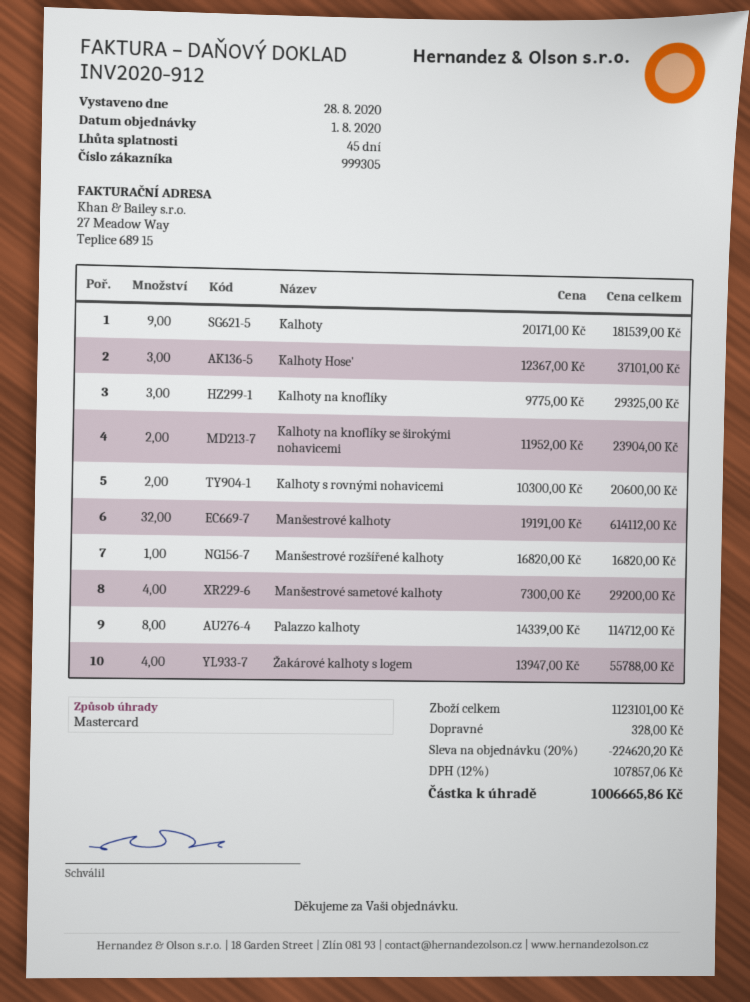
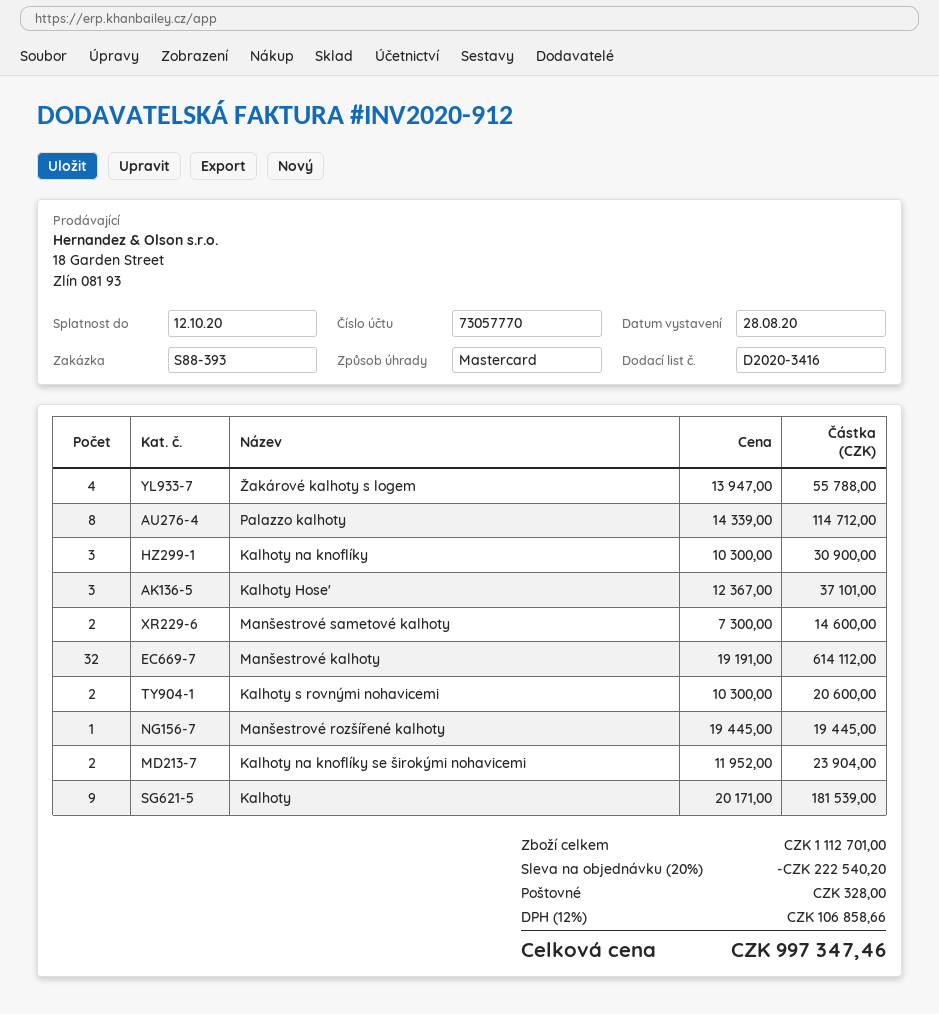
Kalhoty na knoflíky: 3 x 9775.00 = 29325.00 -> 3 x 10300.00 = 30900.00
Manšestrové rozšířené kalhoty: 1 x 16820.00 = 16820.00 -> 1 x 19445.00 = 19445.00
Manšestrové sametové kalhoty: 4 x 7300.00 = 29200.00 -> 2 x 7300.00 = 14600.00
subtotal: 1123101.00 -> 1112701.00
discount: 20% = 224620.20 -> 20% = 222540.20
tax: 12% = 107857.06 -> 12% = 106858.66
total: 1006665.86 -> 997347.46

